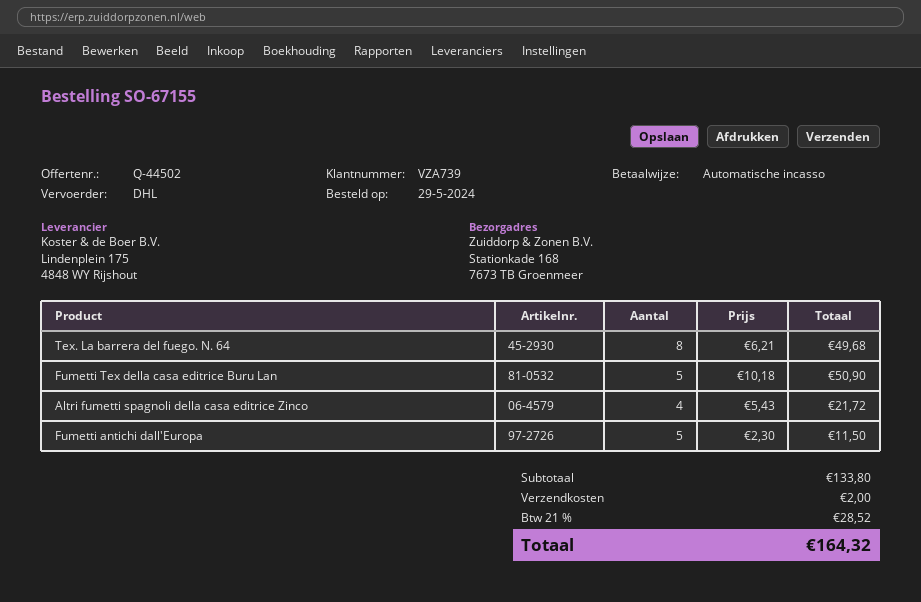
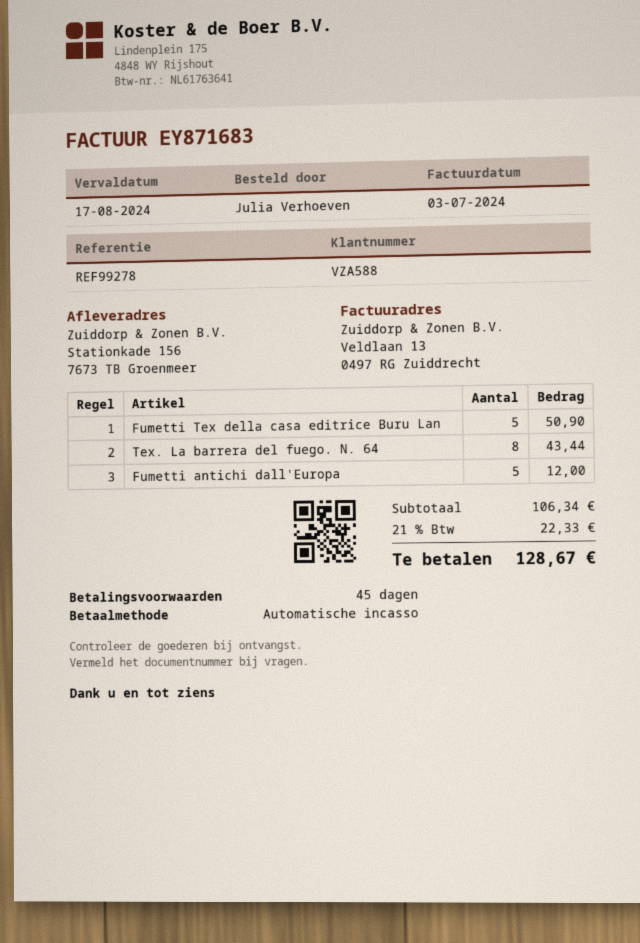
customer number: VZA739 -> VZA588
ship to: Stationkade 168, 7673 TB Groenmeer -> Stationkade 156, 7673 TB Groenmeer
Tex. La barrera del fuego. N. 64: 8 for 49.68 -> 8 for 43.44
Altri fumetti spagnoli della casa editrice Zinco: 4 for 21.72 -> none
Fumetti antichi dall'Europa: 5 for 11.50 -> 5 for 12.00
subtotal: 133.80 -> 106.34
shipping: 2.00 -> none
tax: 21% = 28.52 -> 21% = 22.33
total: 164.32 -> 128.67

